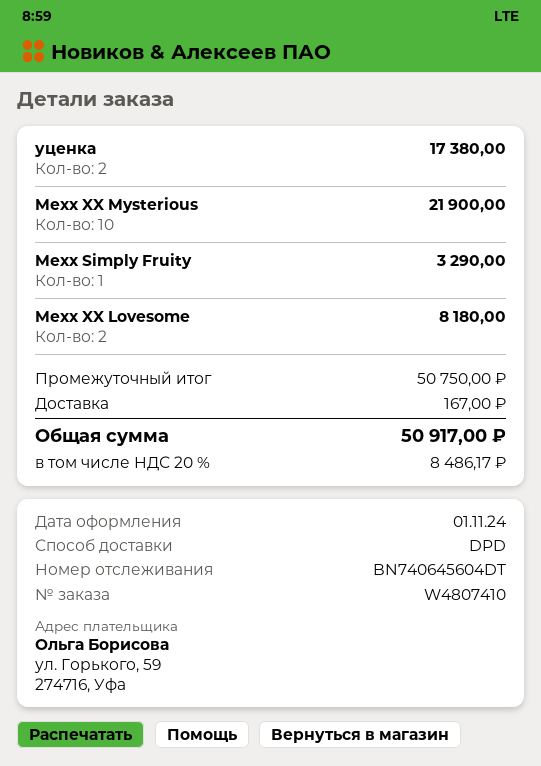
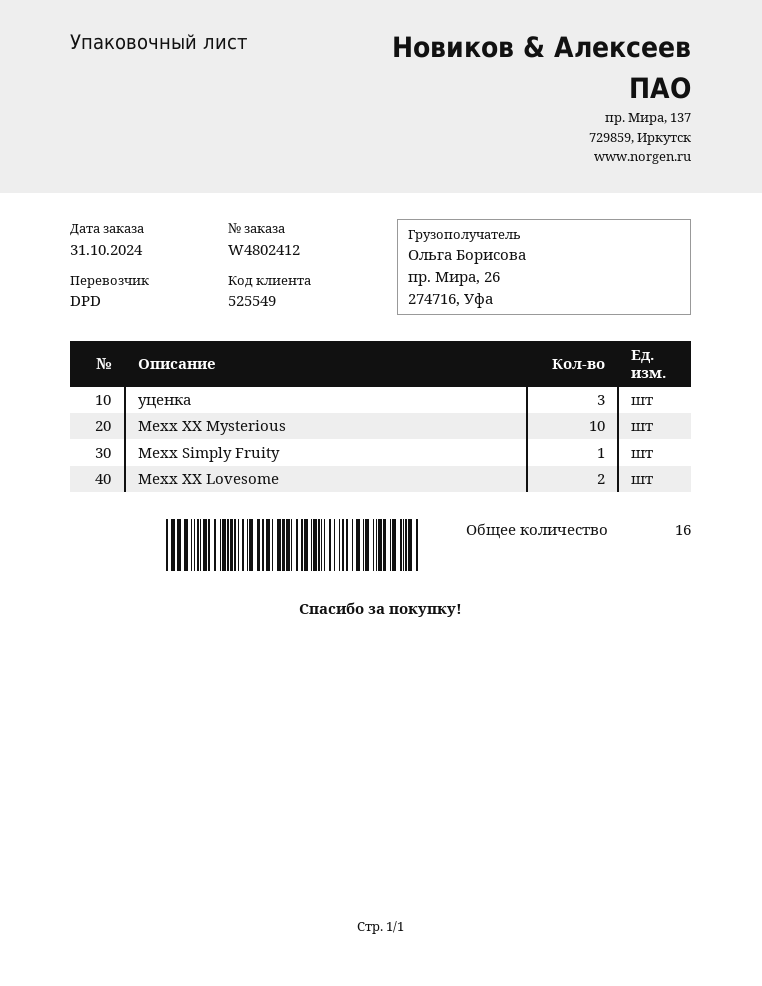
order number: W4807410 -> W4802412
order date: 2024-11-01 -> 2024-10-31
уценка: 2 -> 3

